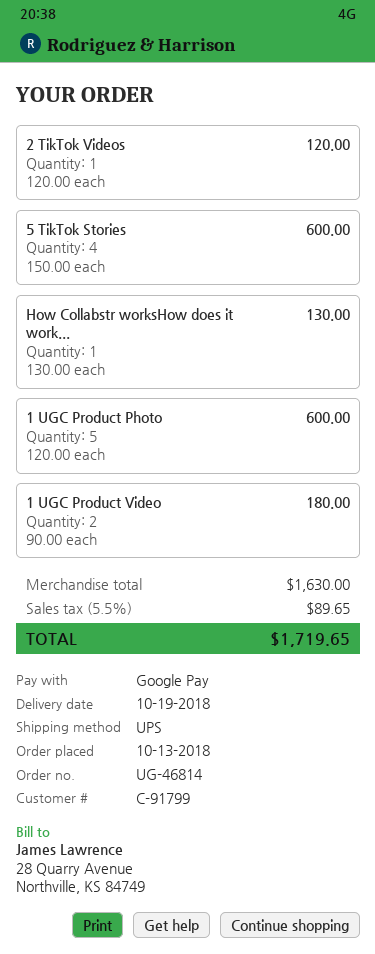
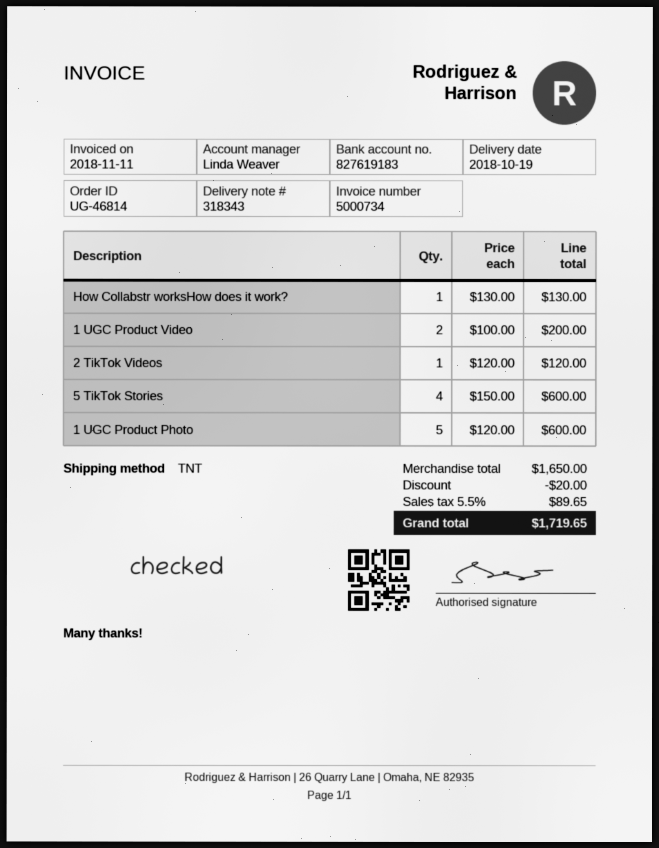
shipping method: UPS -> TNT
1 UGC Product Video: 2 x 90.00 = 180.00 -> 2 x 100.00 = 200.00
subtotal: 1630.00 -> 1650.00
discount: none -> 20.00

